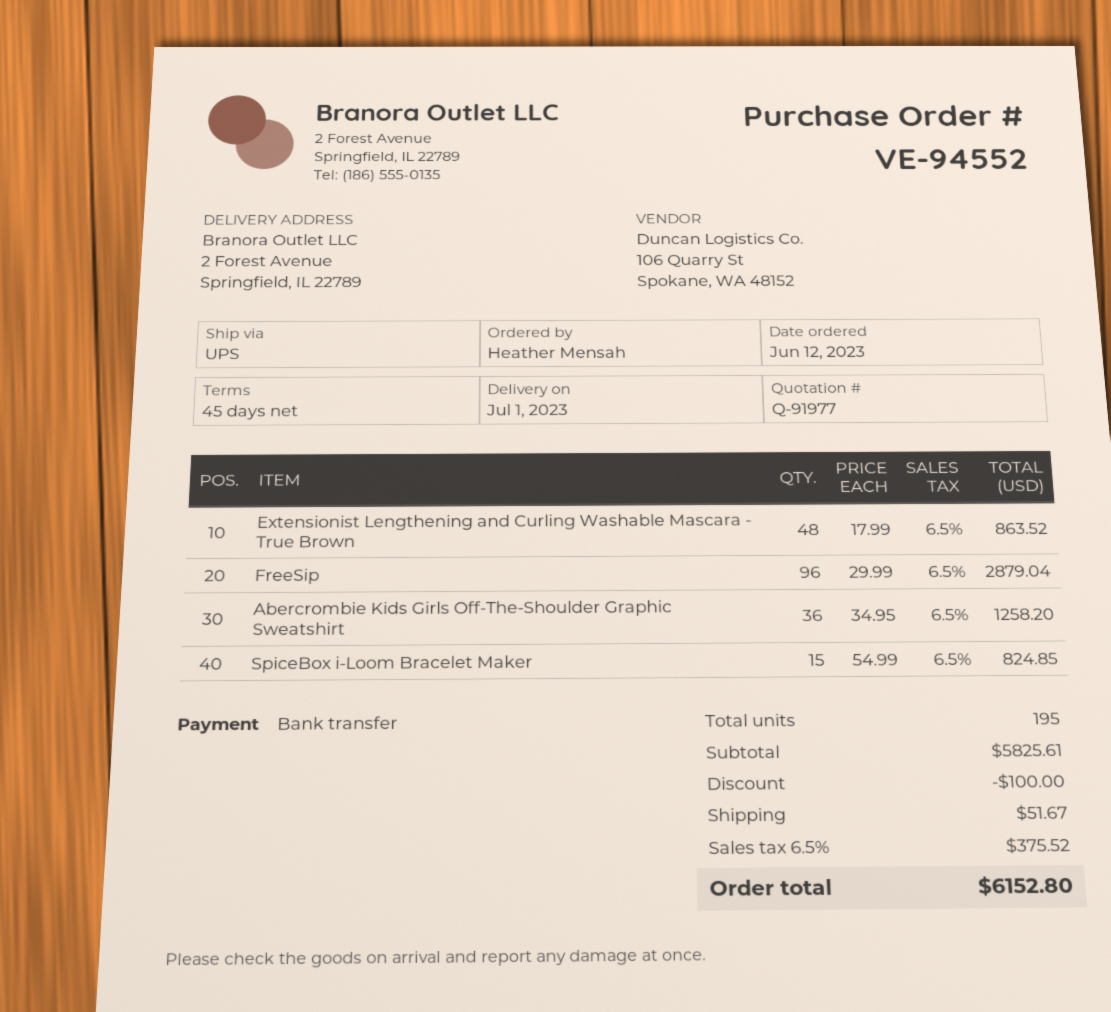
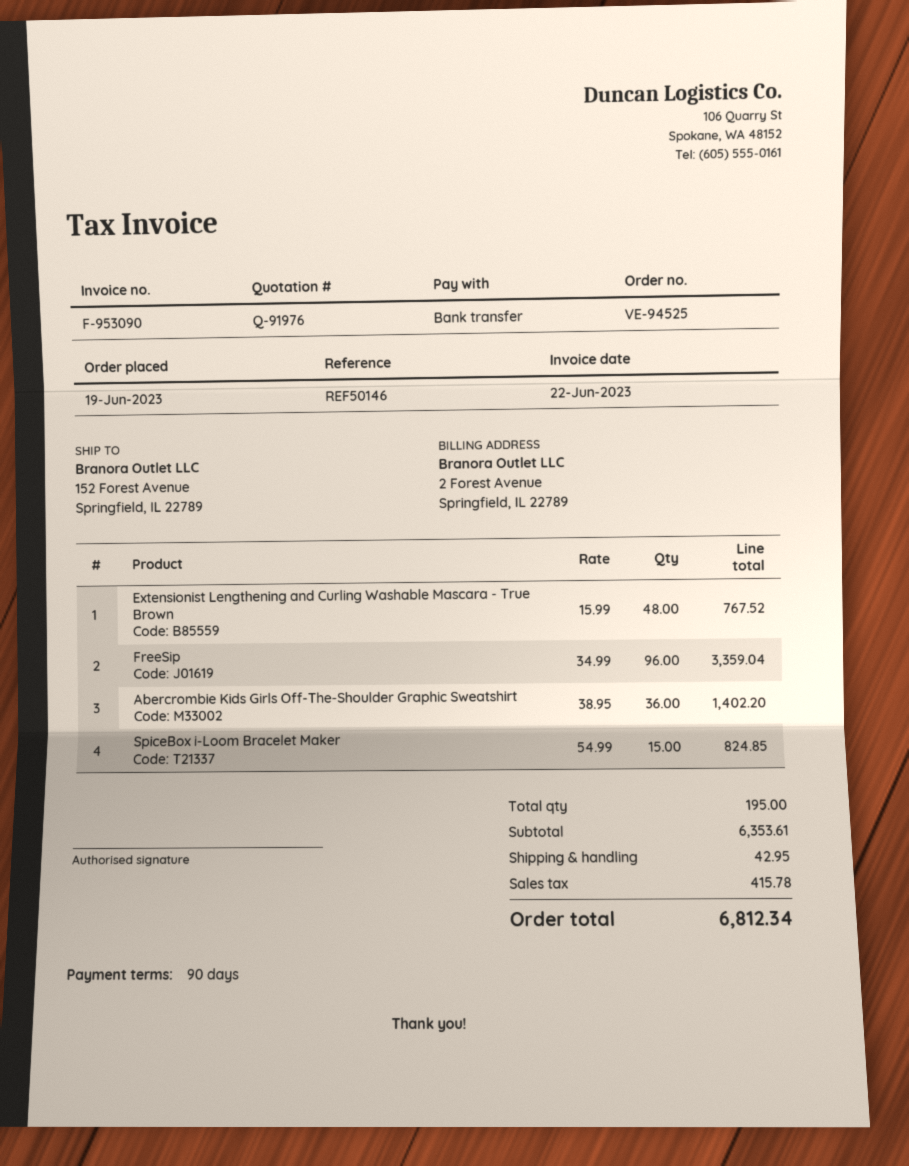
quote number: Q-91977 -> Q-91976
order number: VE-94552 -> VE-94525
order date: 2023-06-12 -> 2023-06-19
payment terms: 45 days -> 90 days
ship to: 2 Forest Avenue, Springfield, IL 22789 -> 152 Forest Avenue, Springfield, IL 22789
Extensionist Lengthening and Curling Washable Mascara - True Brown: 48 x 17.99 = 863.52 -> 48 x 15.99 = 767.52
FreeSip: 96 x 29.99 = 2879.04 -> 96 x 34.99 = 3359.04
Abercrombie Kids Girls Off-The-Shoulder Graphic Sweatshirt: 36 x 34.95 = 1258.20 -> 36 x 38.95 = 1402.20
subtotal: 5825.61 -> 6353.61
discount: 100.00 -> none
shipping: 51.67 -> 42.95
tax: 375.52 -> 415.78
total: 6152.80 -> 6812.34

